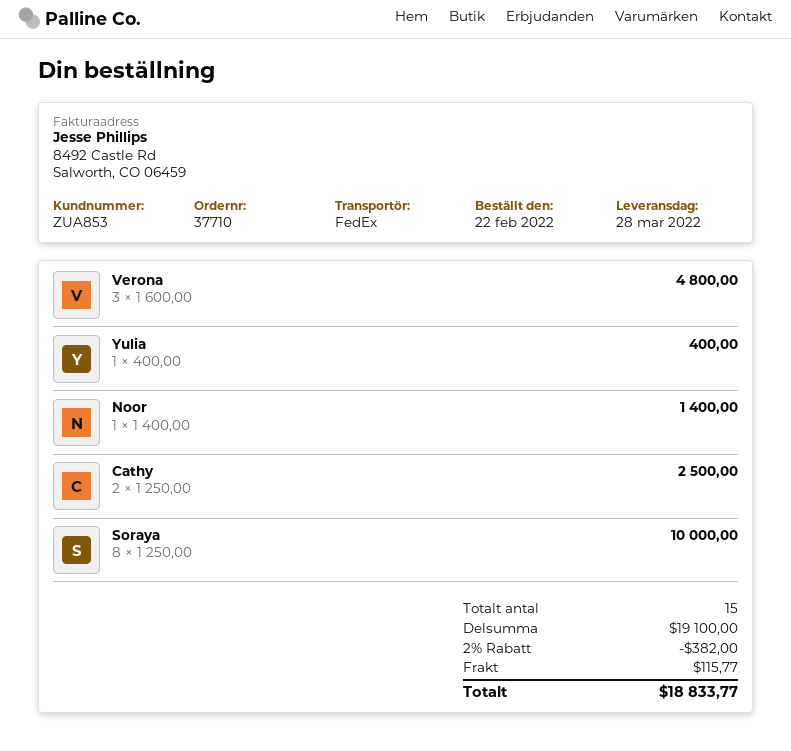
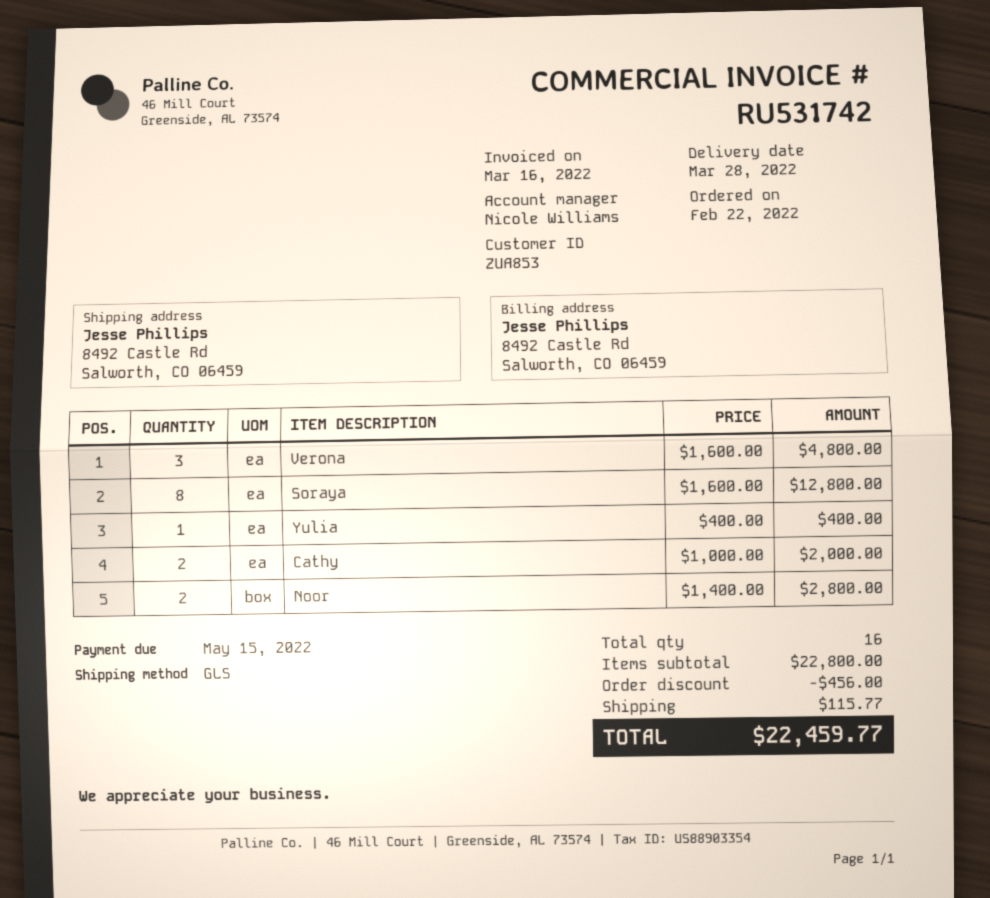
shipping method: FedEx -> GLS
Noor: 1 x 1400.00 = 1400.00 -> 2 x 1400.00 = 2800.00
Cathy: 2 x 1250.00 = 2500.00 -> 2 x 1000.00 = 2000.00
Soraya: 8 x 1250.00 = 10000.00 -> 8 x 1600.00 = 12800.00
total quantity: 15 -> 16
subtotal: 19100.00 -> 22800.00
discount: 382.00 -> 456.00
total: 18833.77 -> 22459.77

